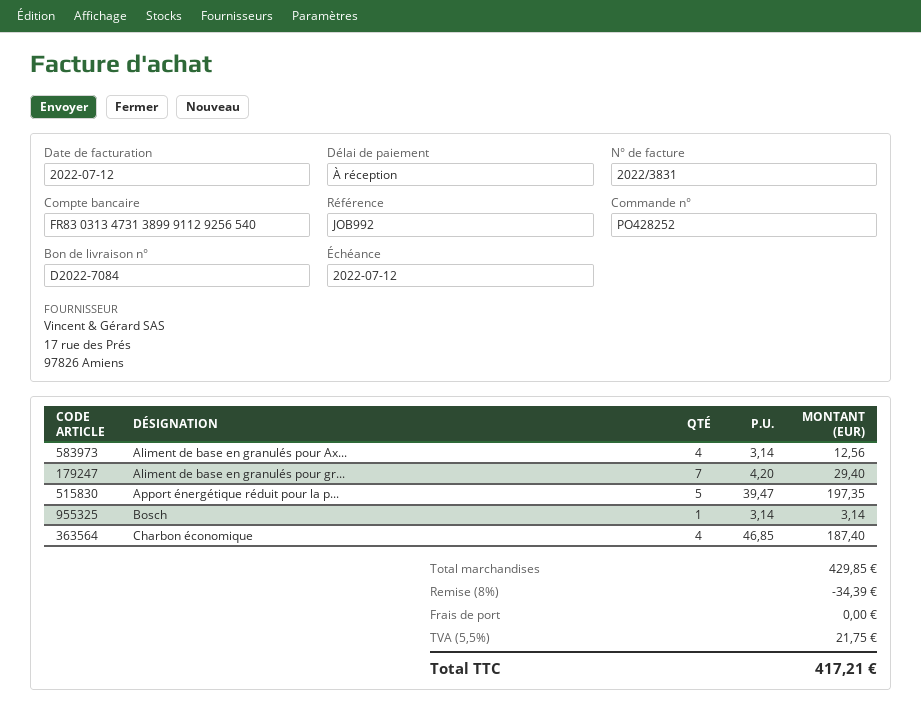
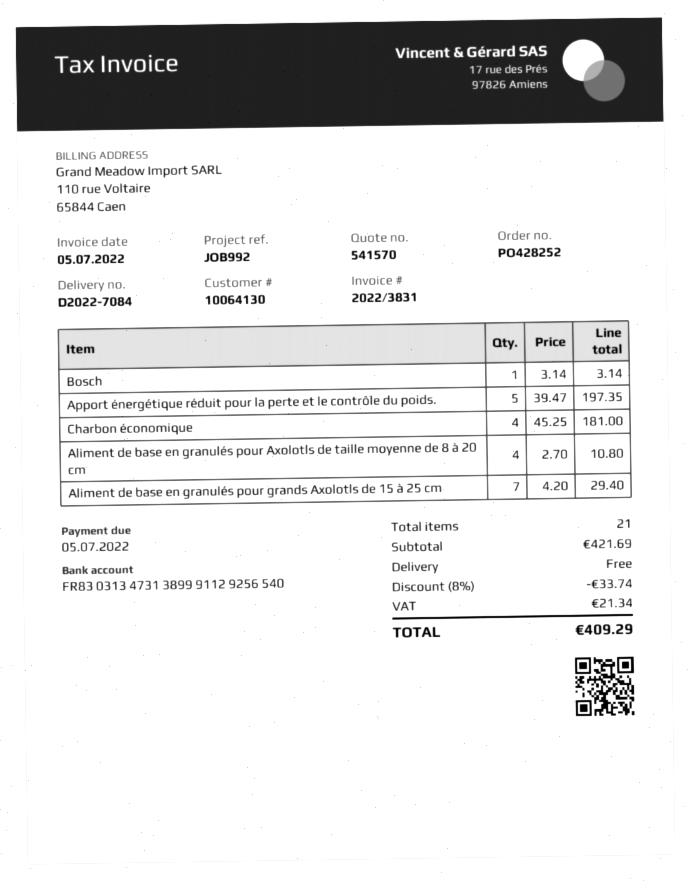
invoice date: 2022-07-12 -> 2022-07-05
due date: 2022-07-12 -> 2022-07-05
Aliment de base en granulés pour Ax...: 4 x 3.14 = 12.56 -> 4 x 2.70 = 10.80
Charbon économique: 4 x 46.85 = 187.40 -> 4 x 45.25 = 181.00
subtotal: 429.85 -> 421.69
discount: 8% = 34.39 -> 8% = 33.74
tax: 21.75 -> 21.34
total: 417.21 -> 409.29

